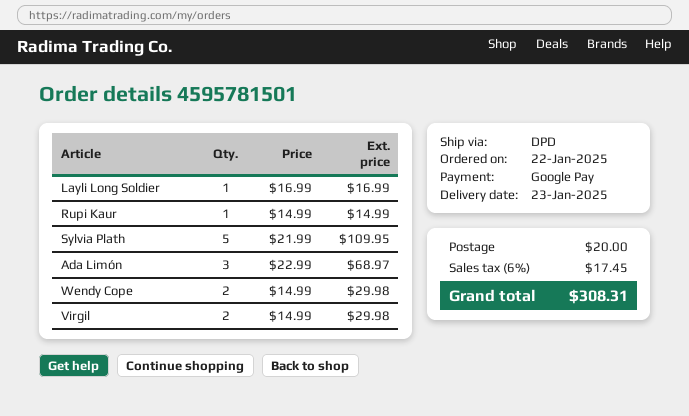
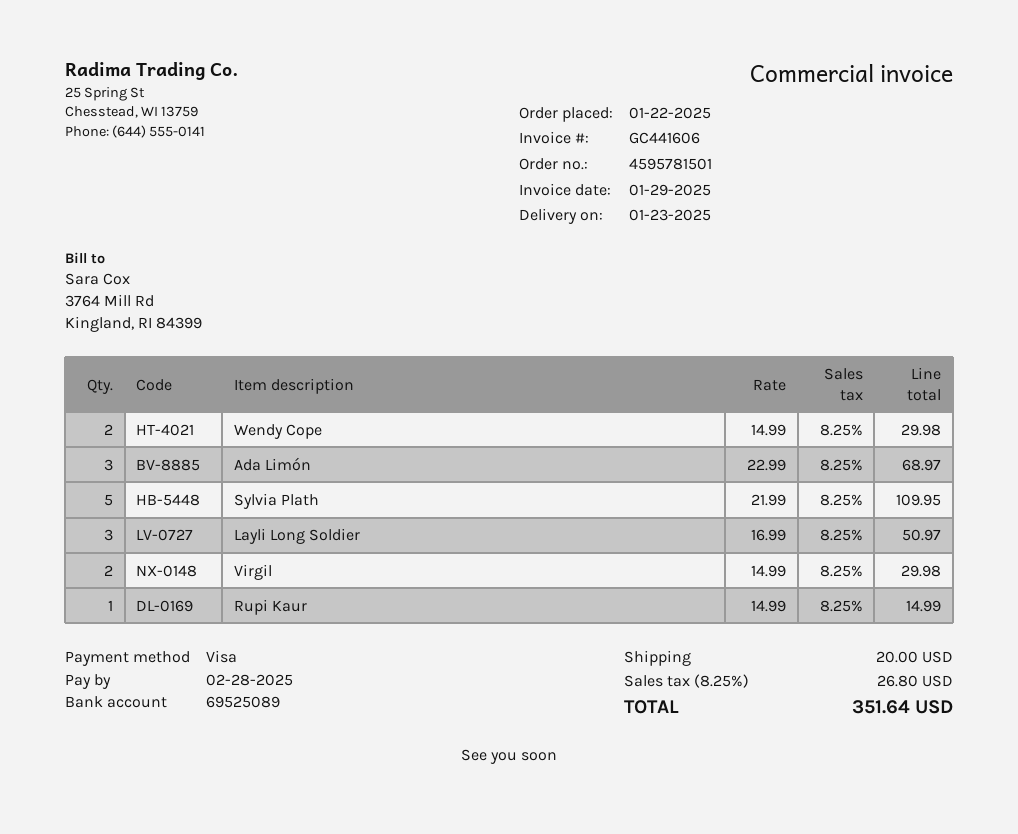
payment method: Google Pay -> Visa
Layli Long Soldier: 1 x 16.99 = 16.99 -> 3 x 16.99 = 50.97
tax: 6% = 17.45 -> 8.25% = 26.80
total: 308.31 -> 351.64

